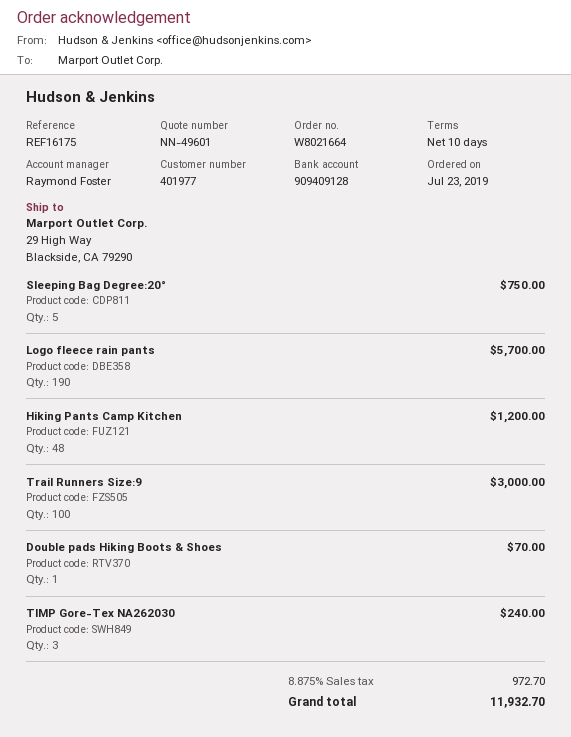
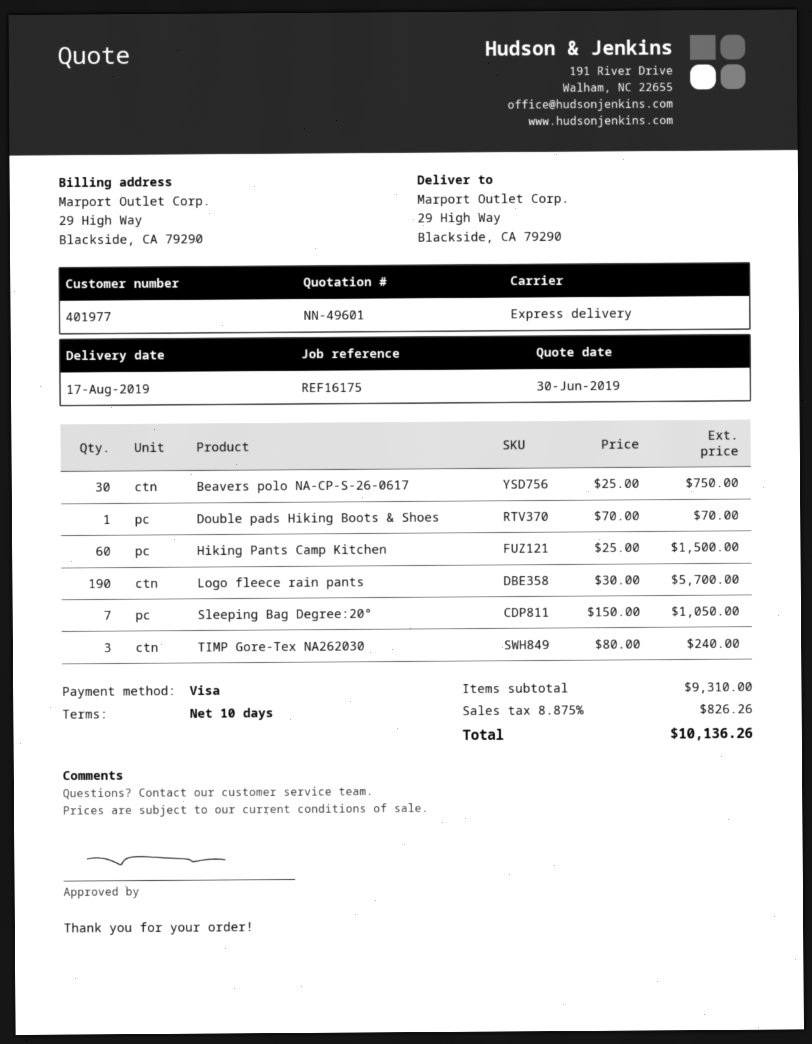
Sleeping Bag Degree:20°: 5 for 750.00 -> 7 for 1050.00
Hiking Pants Camp Kitchen: 48 for 1200.00 -> 60 for 1500.00
Trail Runners Size:9: 100 for 3000.00 -> none
Beavers polo NA-CP-S-26-0617: none -> 30 for 750.00
tax: 8.875% = 972.70 -> 8.875% = 826.26
total: 11932.70 -> 10136.26

